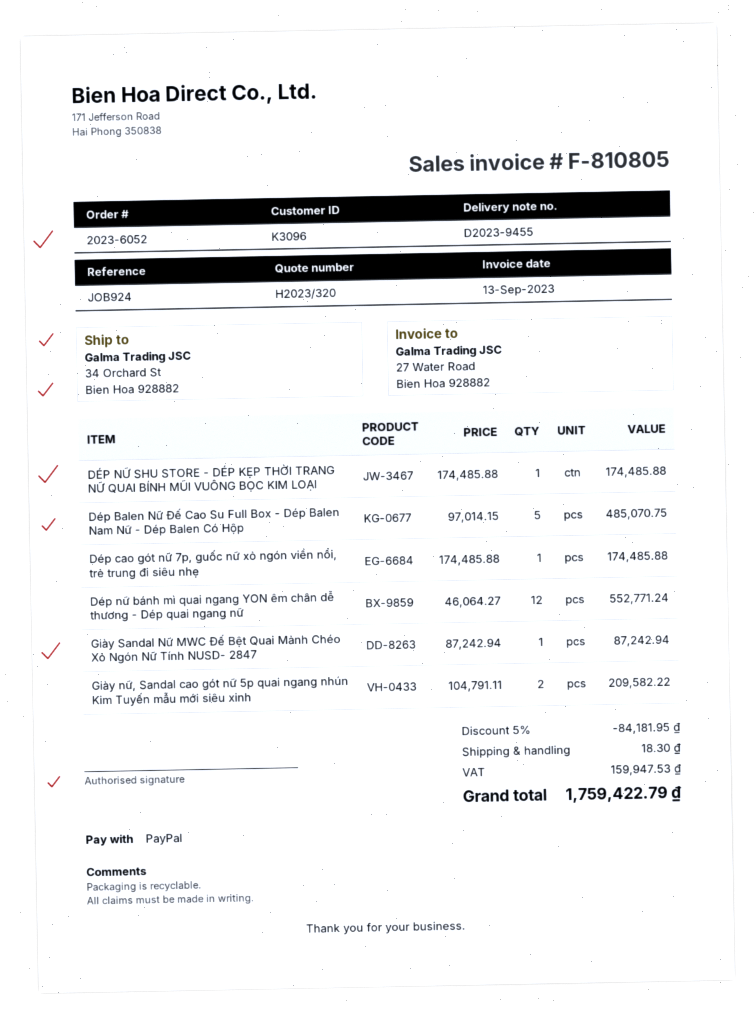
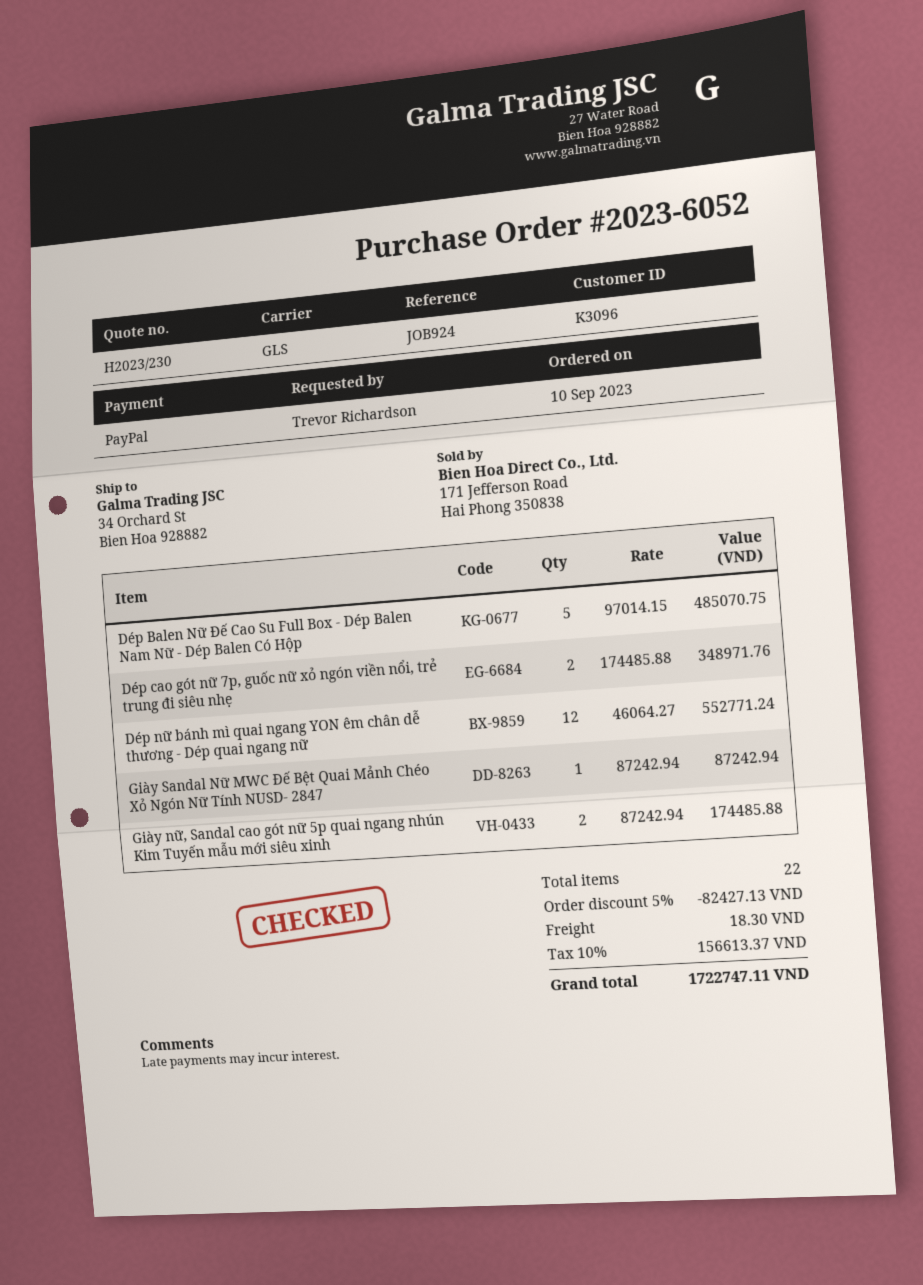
quote number: H2023/320 -> H2023/230
DÉP NỮ SHU STORE - DÉP KẸP THỜI TRANG NỮ QUAI BÍNH MŨI VUÔNG BỌC KIM LOẠI: 1 x 174485.88 = 174485.88 -> none
Dép cao gót nữ 7p, guốc nữ xỏ ngón viền nổi, trẻ trung đi siêu nhẹ: 1 x 174485.88 = 174485.88 -> 2 x 174485.88 = 348971.76
Giày nữ, Sandal cao gót nữ 5p quai ngang nhún Kim Tuyến mẫu mới siêu xinh: 2 x 104791.11 = 209582.22 -> 2 x 87242.94 = 174485.88
discount: 5% = 84181.95 -> 5% = 82427.13
tax: 159947.53 -> 156613.37
total: 1759422.79 -> 1722747.11

